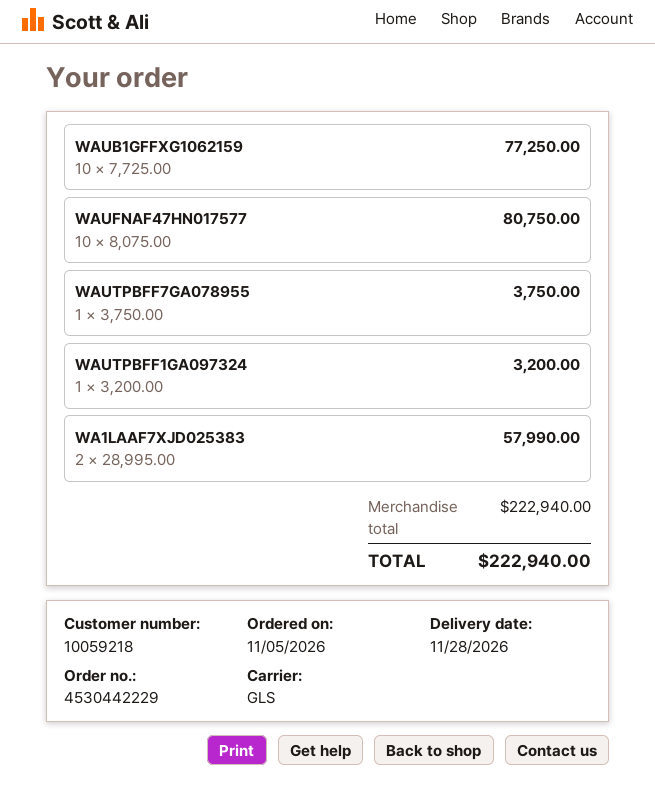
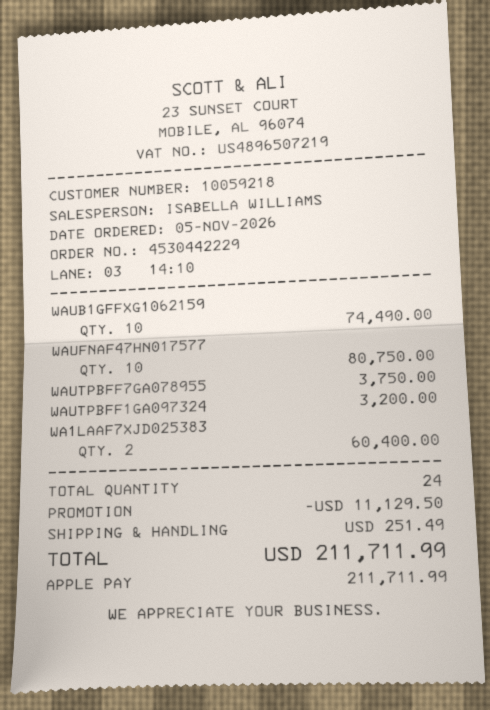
WAUB1GFFXG1062159: 10 for 77250.00 -> 10 for 74490.00
WA1LAAF7XJD025383: 2 for 57990.00 -> 2 for 60400.00
discount: none -> 11129.50
shipping: none -> 251.49
total: 222940.00 -> 211711.99

